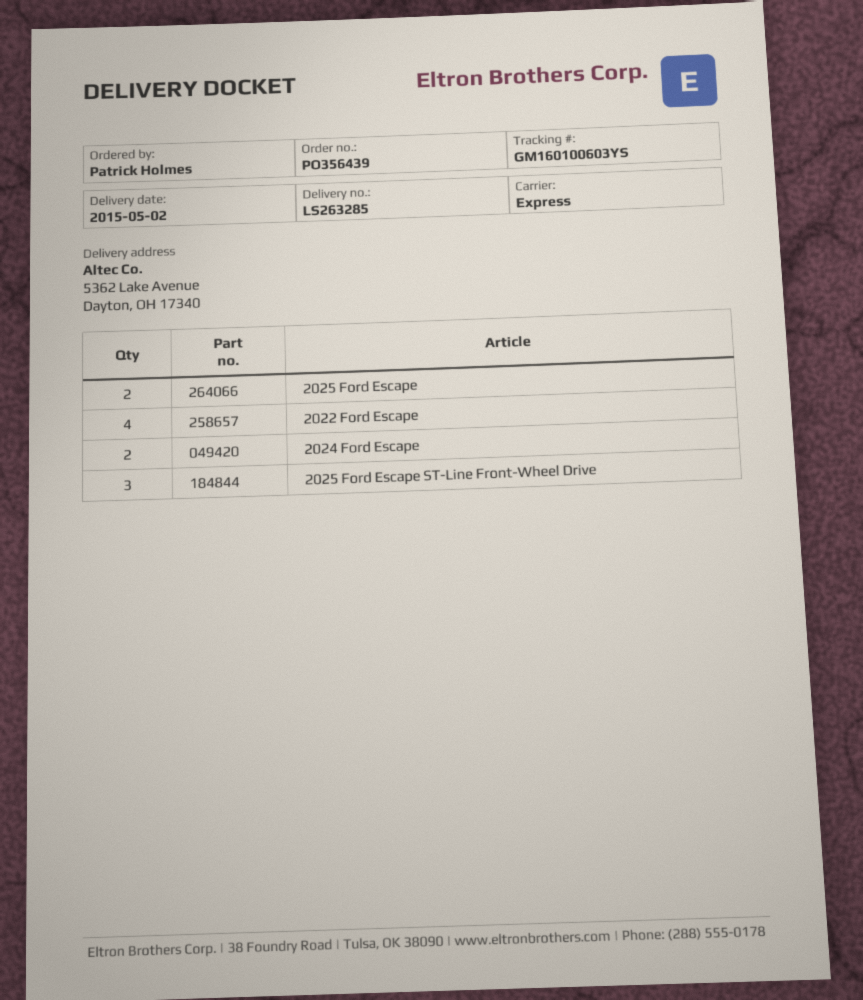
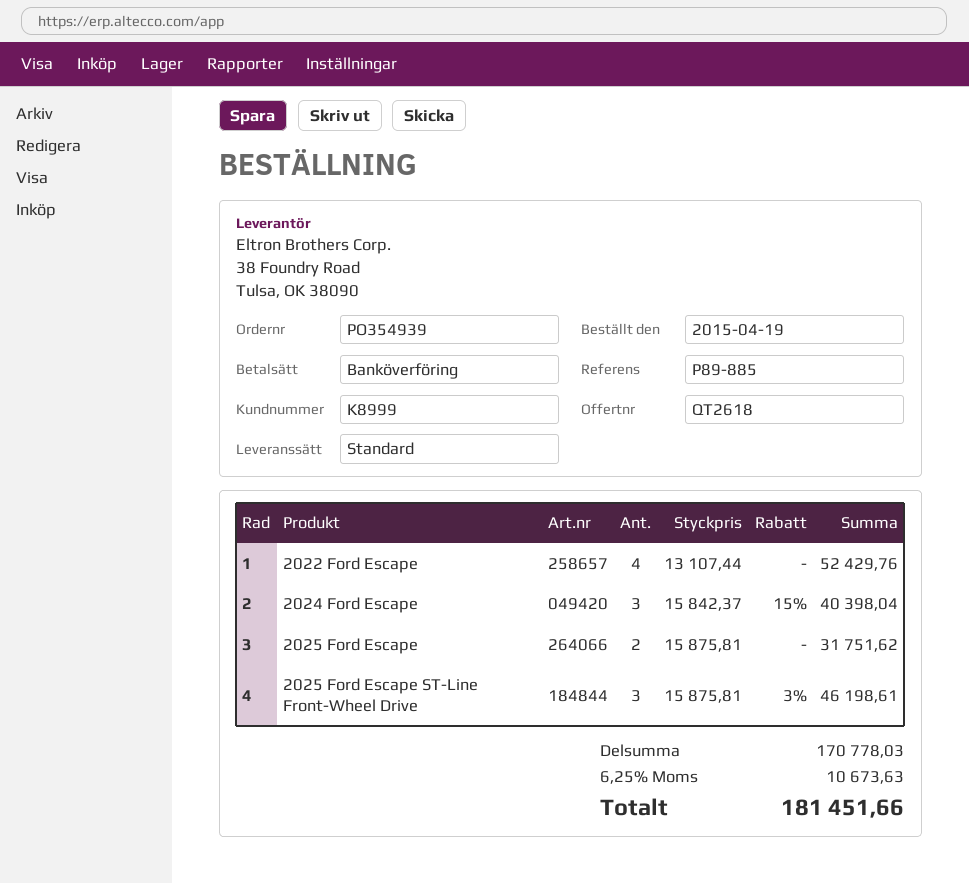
order number: PO356439 -> PO354939
shipping method: express -> standard
2024 Ford Escape: 2 -> 3

